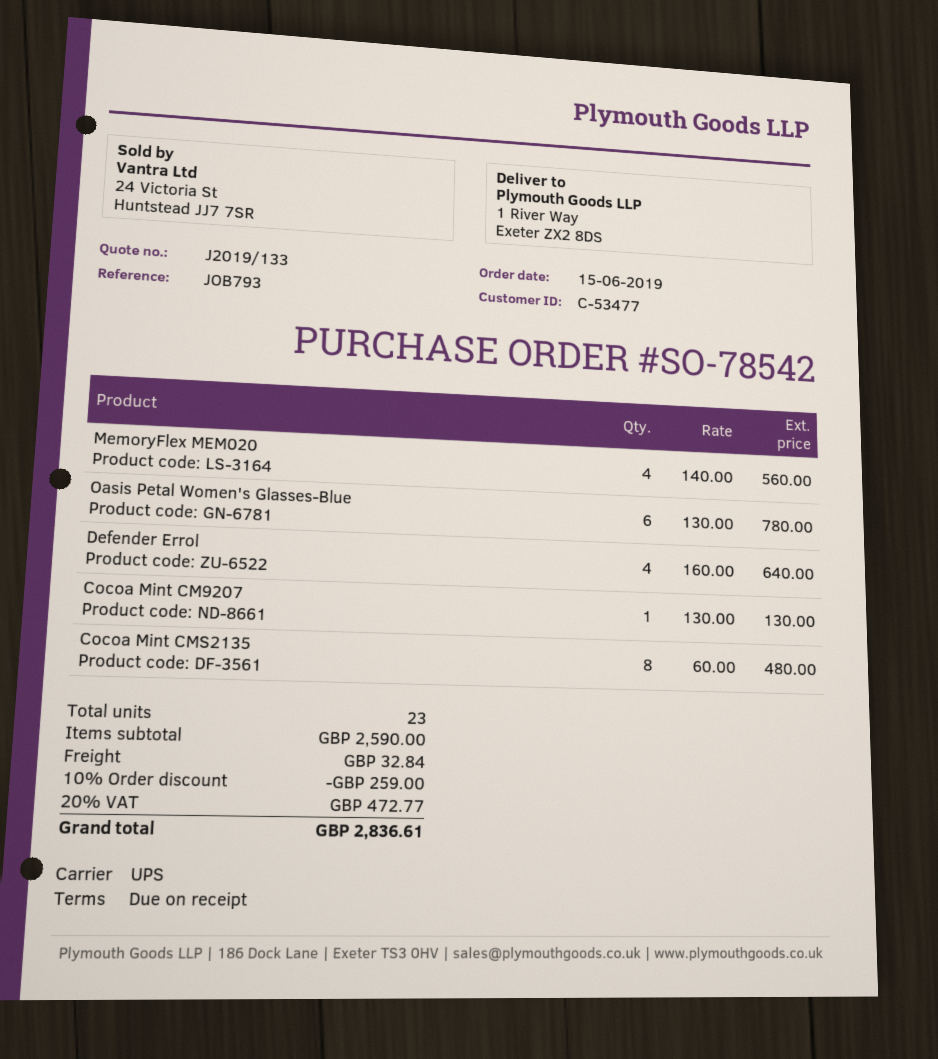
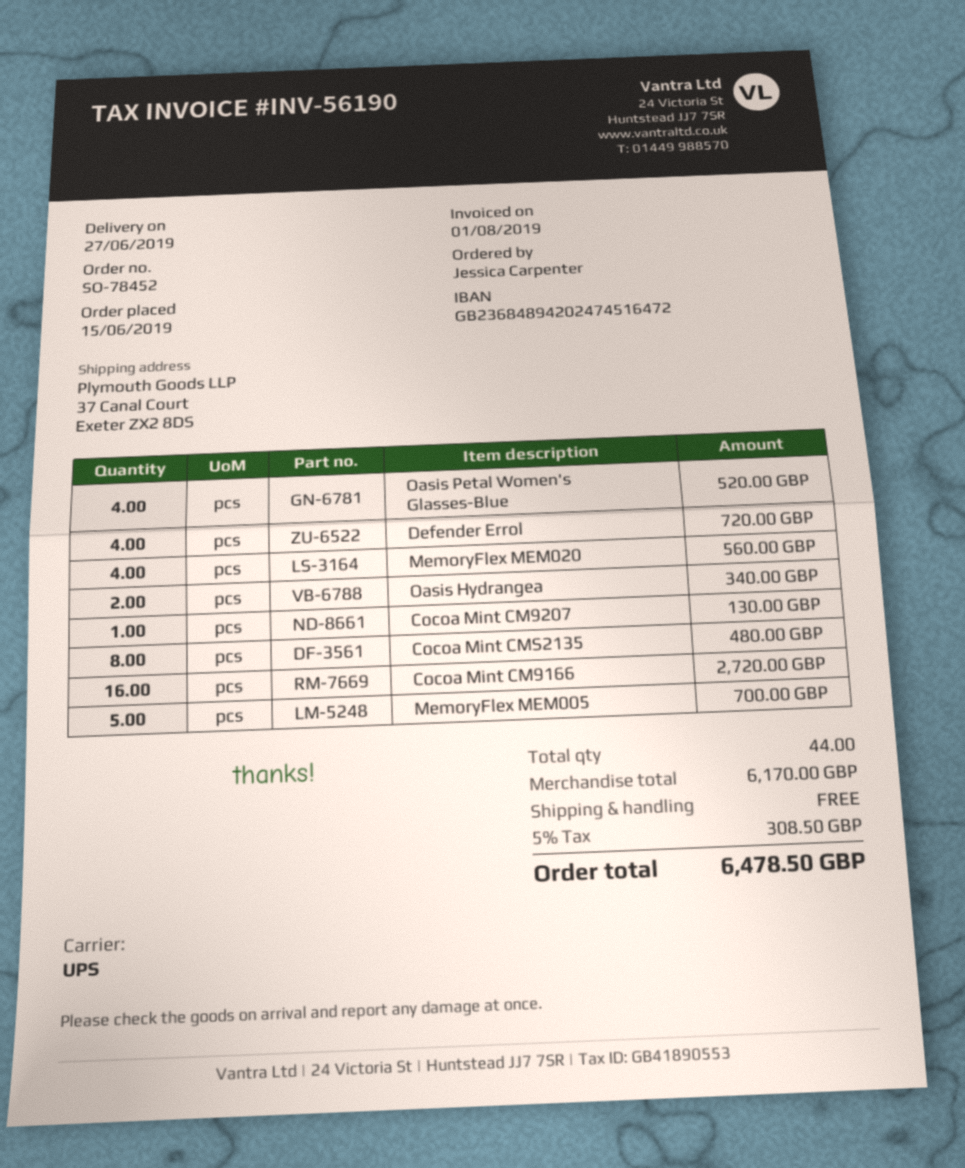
order number: SO-78542 -> SO-78452
ship to: 1 River Way, Exeter ZX2 8DS -> 37 Canal Court, Exeter ZX2 8DS
Oasis Petal Women's Glasses-Blue: 6 for 780.00 -> 4 for 520.00
Defender Errol: 4 for 640.00 -> 4 for 720.00
Oasis Hydrangea: none -> 2 for 340.00
Cocoa Mint CM9166: none -> 16 for 2720.00
MemoryFlex MEM005: none -> 5 for 700.00
total quantity: 23 -> 44
subtotal: 2590.00 -> 6170.00
discount: 10% = 259.00 -> none
shipping: 32.84 -> 0.00
tax: 20% = 472.77 -> 5% = 308.50
total: 2836.61 -> 6478.50

